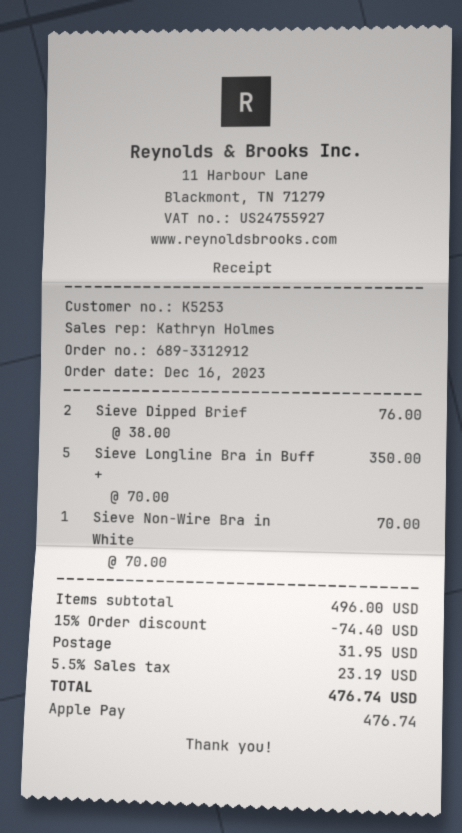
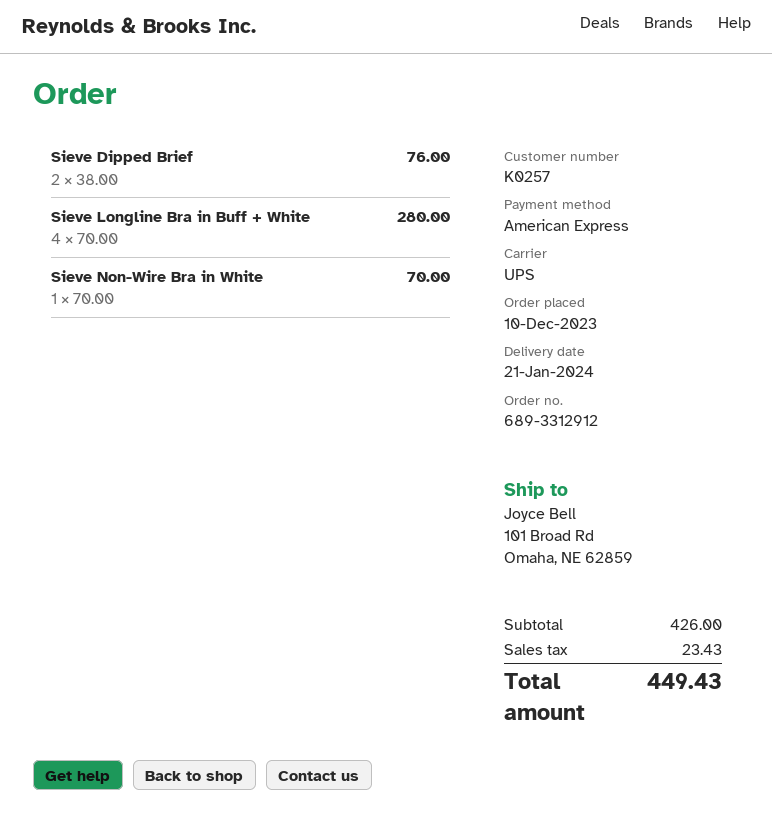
order date: 2023-12-16 -> 2023-12-10
customer number: K5253 -> K0257
payment method: Apple Pay -> American Express
Sieve Longline Bra in Buff +: 5 x 70.00 = 350.00 -> 4 x 70.00 = 280.00
subtotal: 496.00 -> 426.00
discount: 15% = 74.40 -> none
shipping: 31.95 -> none
tax: 23.19 -> 23.43
total: 476.74 -> 449.43

